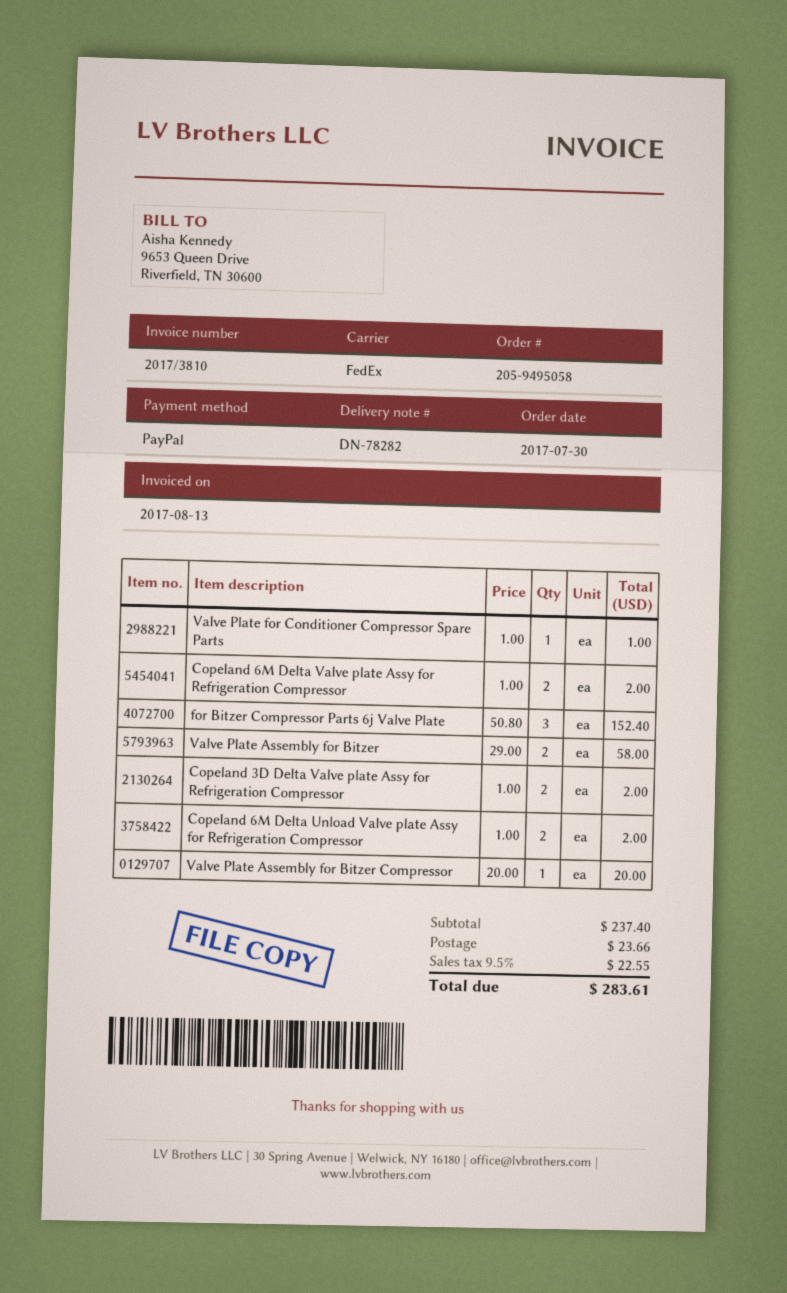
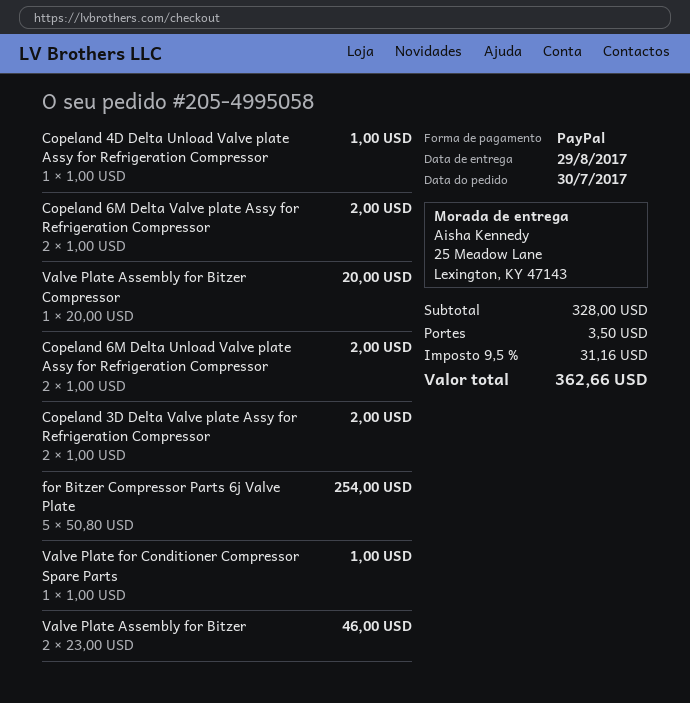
order number: 205-9495058 -> 205-4995058
for Bitzer Compressor Parts 6j Valve Plate: 3 x 50.80 = 152.40 -> 5 x 50.80 = 254.00
Valve Plate Assembly for Bitzer: 2 x 29.00 = 58.00 -> 2 x 23.00 = 46.00
Copeland 4D Delta Unload Valve plate Assy for Refrigeration Compressor: none -> 1 x 1.00 = 1.00
subtotal: 237.40 -> 328.00
shipping: 23.66 -> 3.50
tax: 9.5% = 22.55 -> 9.5% = 31.16
total: 283.61 -> 362.66

